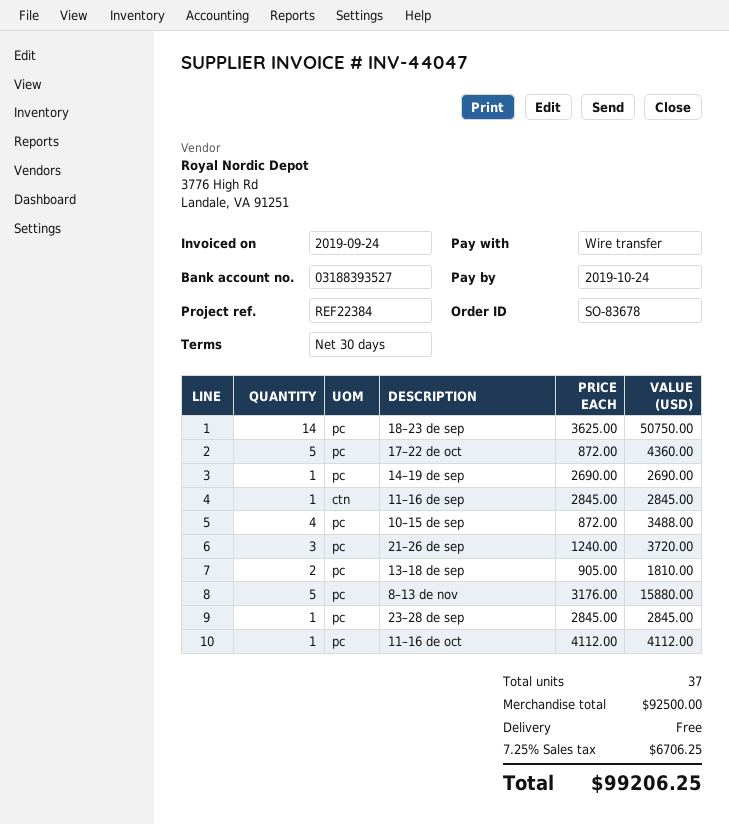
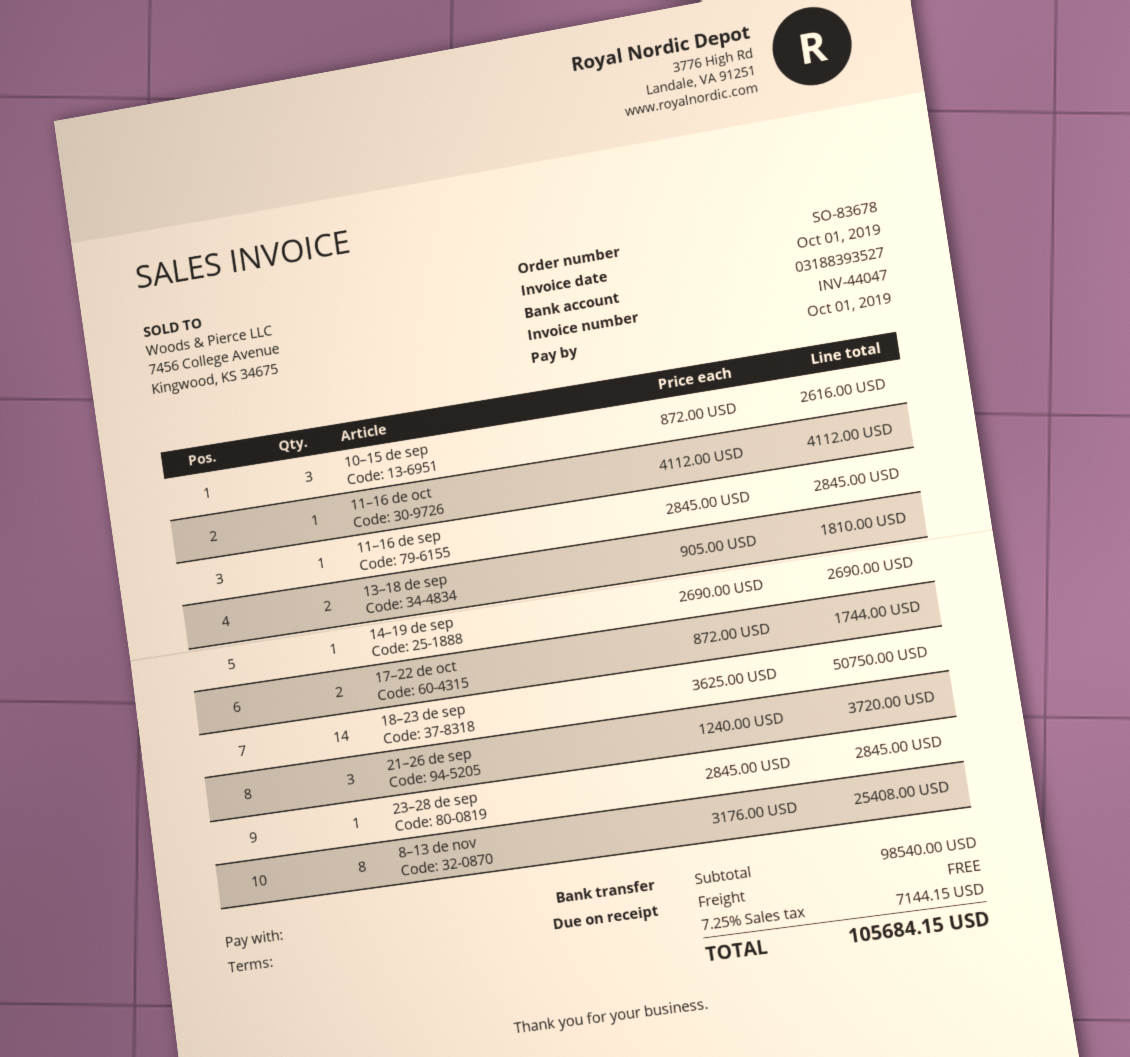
invoice date: 2019-09-24 -> 2019-10-01
payment terms: 30 days -> on receipt
due date: 2019-10-24 -> 2019-10-01
17–22 de oct: 5 x 872.00 = 4360.00 -> 2 x 872.00 = 1744.00
10–15 de sep: 4 x 872.00 = 3488.00 -> 3 x 872.00 = 2616.00
8–13 de nov: 5 x 3176.00 = 15880.00 -> 8 x 3176.00 = 25408.00
subtotal: 92500.00 -> 98540.00
tax: 7.25% = 6706.25 -> 7.25% = 7144.15
total: 99206.25 -> 105684.15

